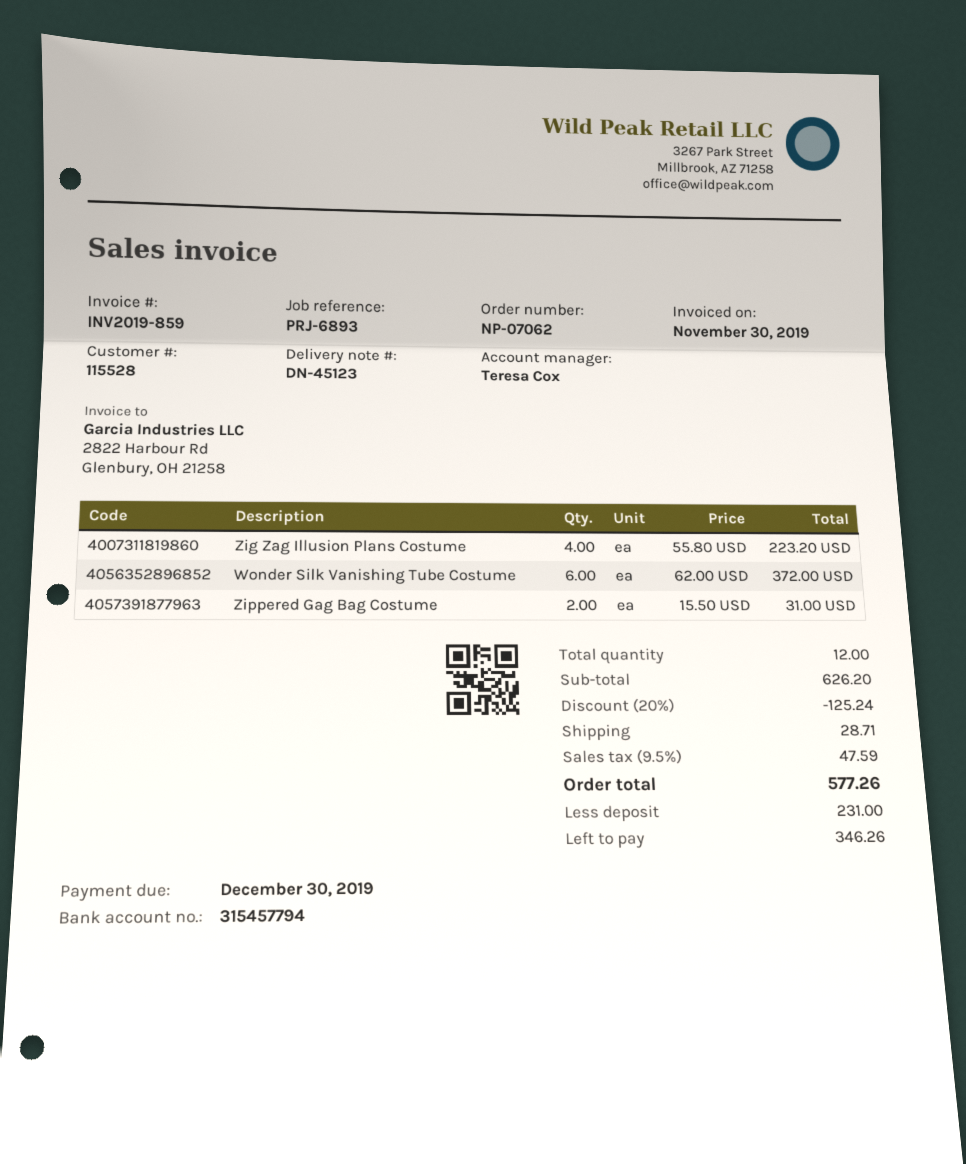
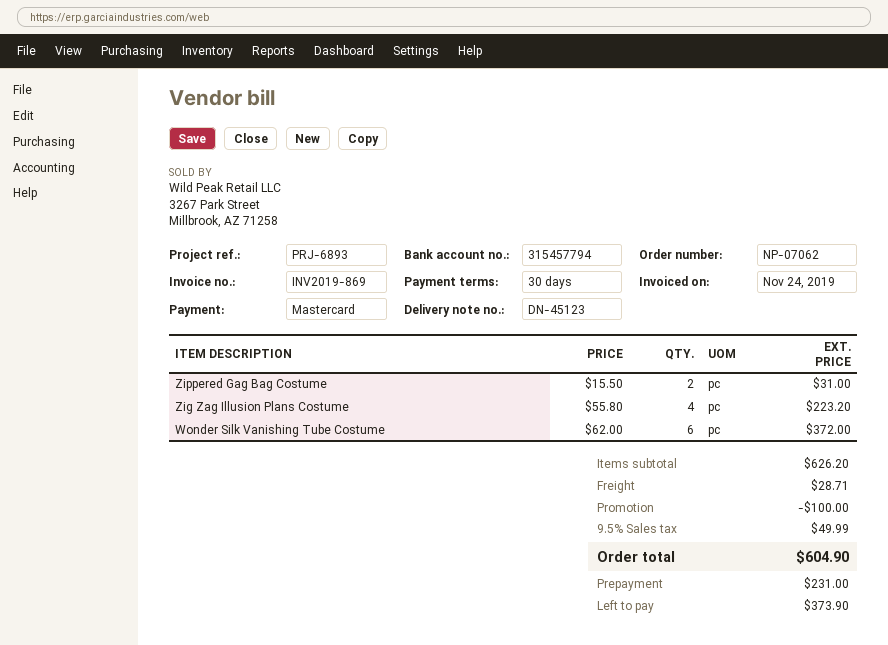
invoice number: INV2019-859 -> INV2019-869
invoice date: 2019-11-30 -> 2019-11-24
discount: 125.24 -> 100.00
tax: 9.5% = 47.59 -> 9.5% = 49.99
total: 577.26 -> 604.90
balance: 346.26 -> 373.90

